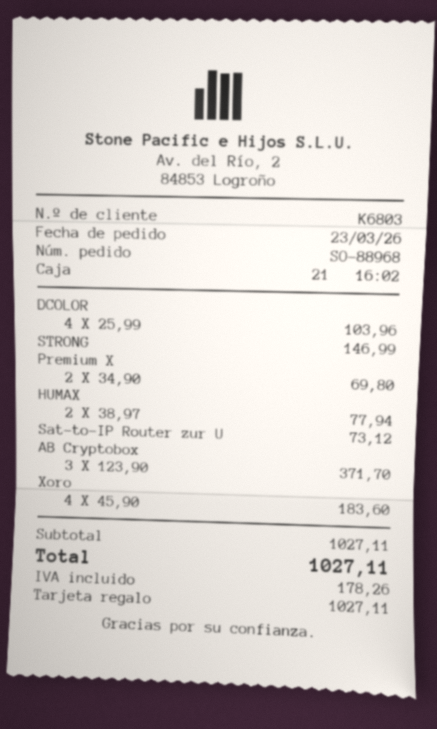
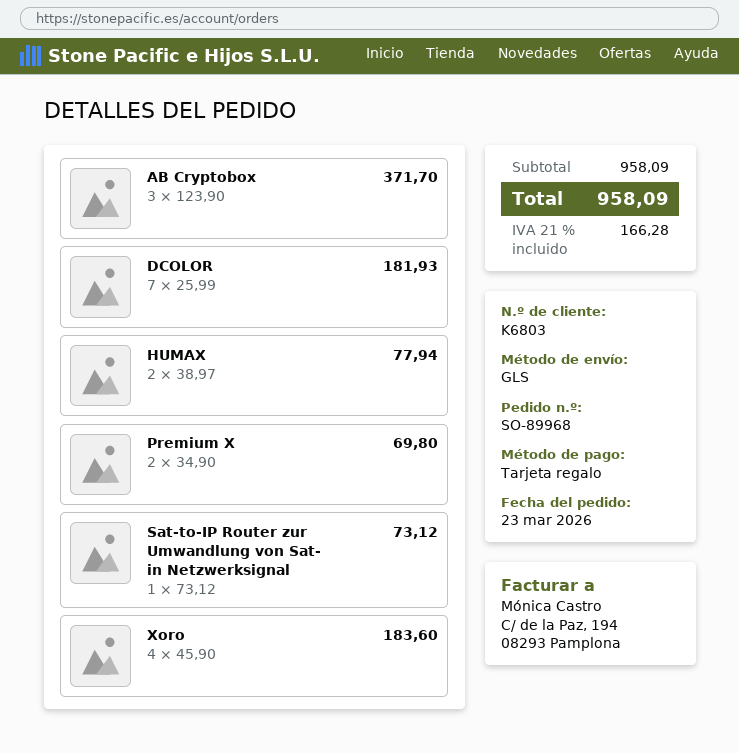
order number: SO-88968 -> SO-89968
DCOLOR: 4 x 25.99 = 103.96 -> 7 x 25.99 = 181.93
STRONG: 1 x 146.99 = 146.99 -> none
subtotal: 1027.11 -> 958.09
tax: 178.26 -> 166.28
total: 1027.11 -> 958.09

